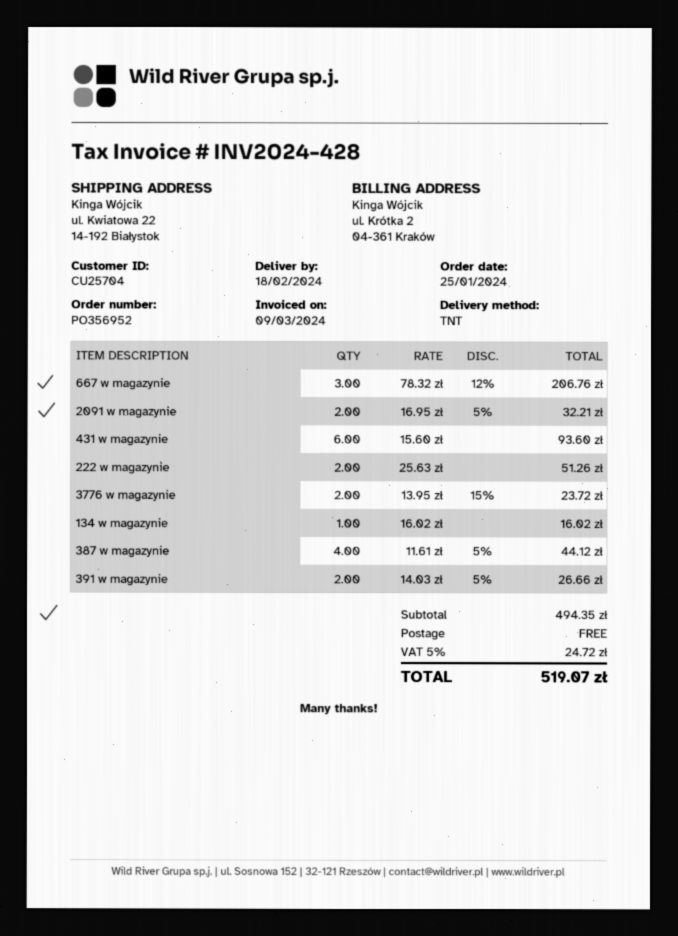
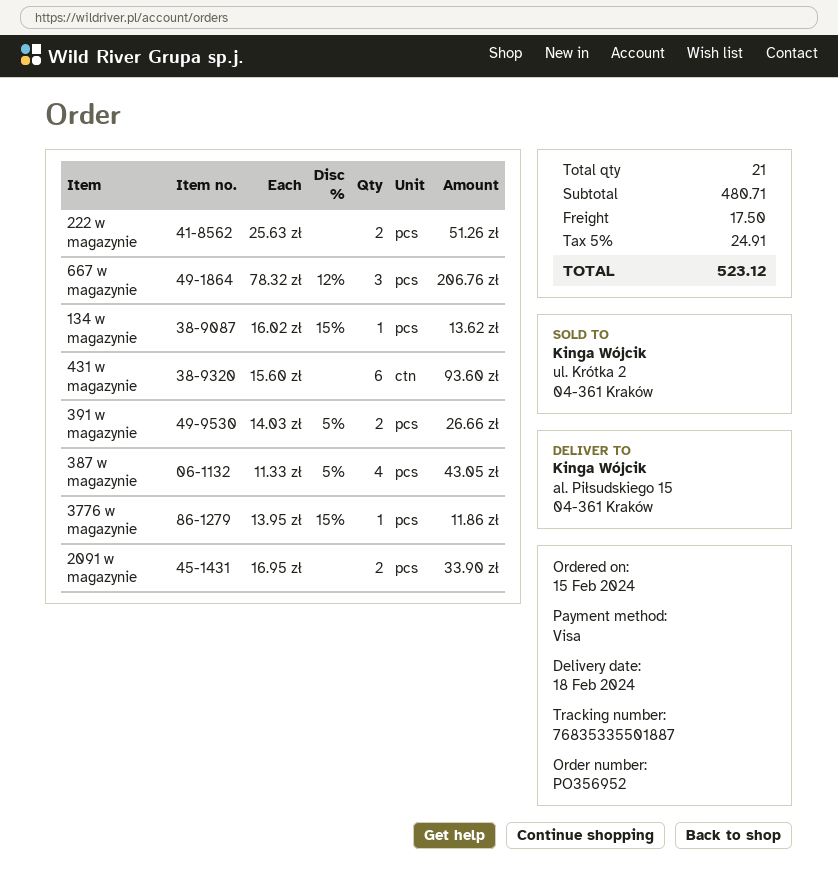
order date: 2024-01-25 -> 2024-02-15
ship to: ul. Kwiatowa 22, 14-192 Białystok -> al. Piłsudskiego 15, 04-361 Kraków
2091 w magazynie: 2 x 16.95 - 5% = 32.21 -> 2 x 16.95 = 33.90
3776 w magazynie: 2 x 13.95 - 15% = 23.72 -> 1 x 13.95 - 15% = 11.86
134 w magazynie: 1 x 16.02 = 16.02 -> 1 x 16.02 - 15% = 13.62
387 w magazynie: 4 x 11.61 - 5% = 44.12 -> 4 x 11.33 - 5% = 43.05
subtotal: 494.35 -> 480.71
shipping: 0.00 -> 17.50
tax: 5% = 24.72 -> 5% = 24.91
total: 519.07 -> 523.12

